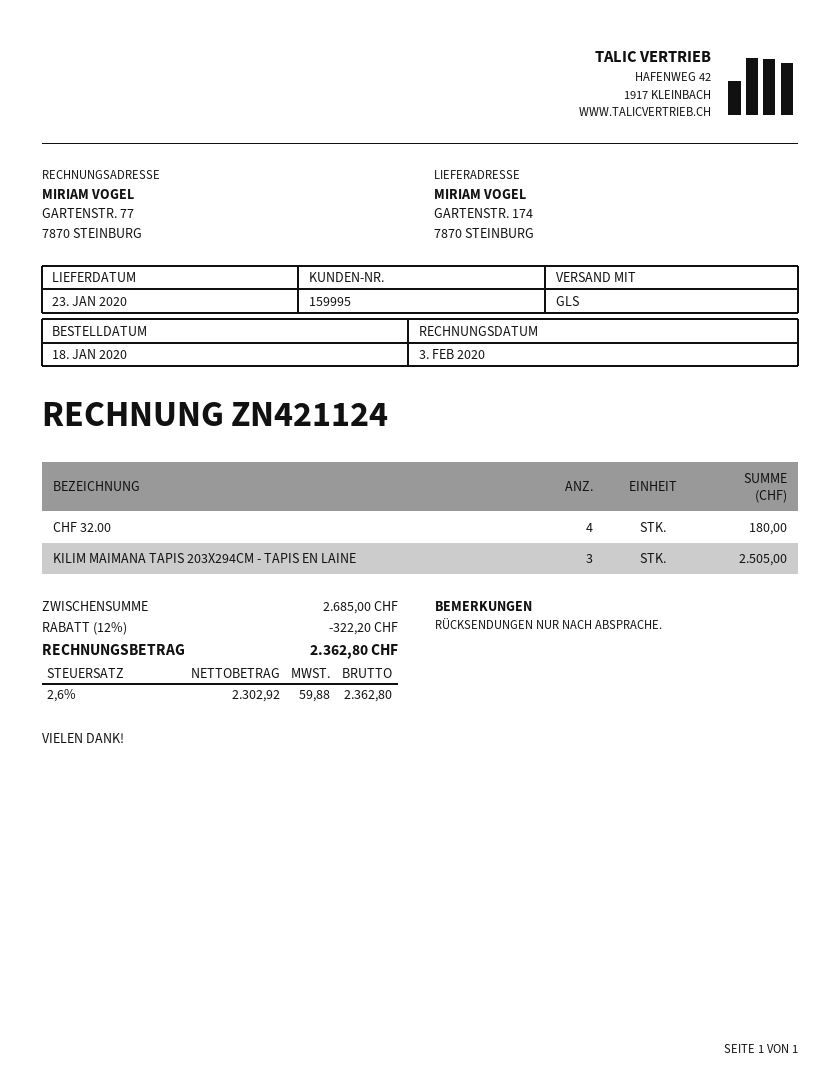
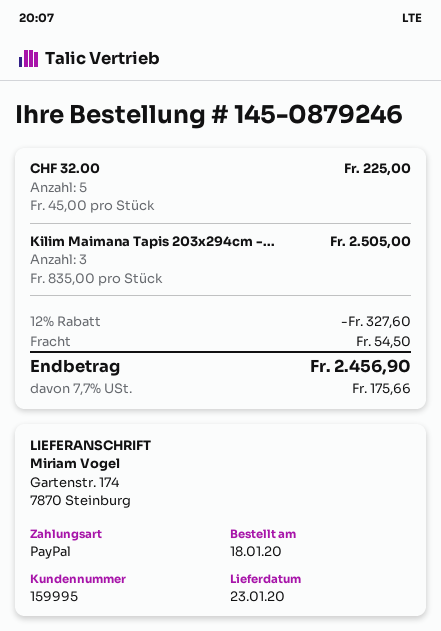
CHF 32.00: 4 for 180.00 -> 5 for 225.00
discount: 12% = 322.20 -> 12% = 327.60
shipping: none -> 54.50
tax: 2.6% = 59.88 -> 7.7% = 175.66
total: 2362.80 -> 2456.90

